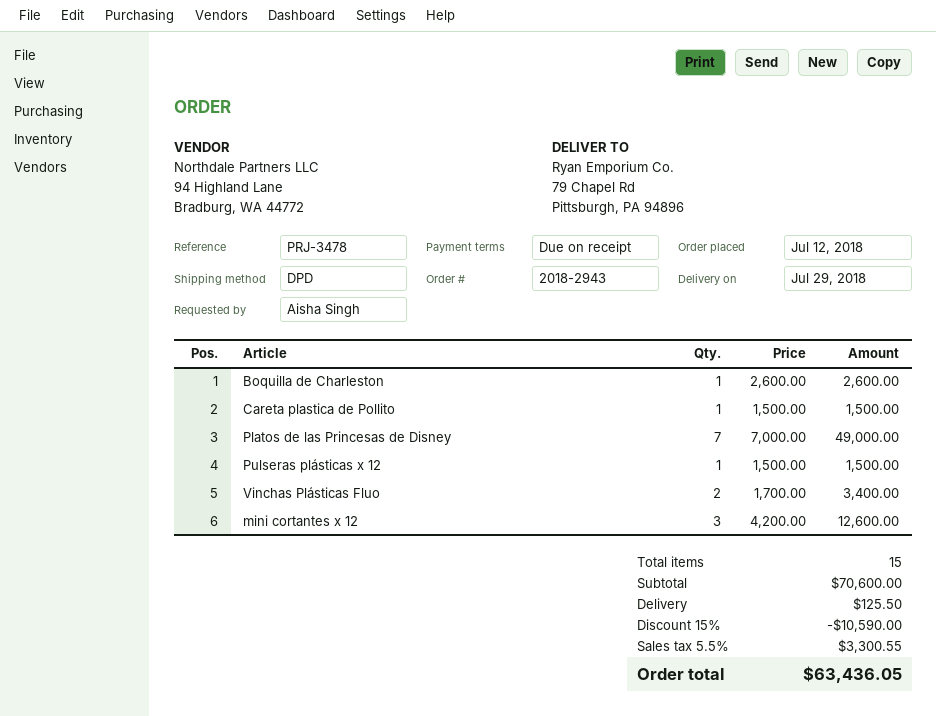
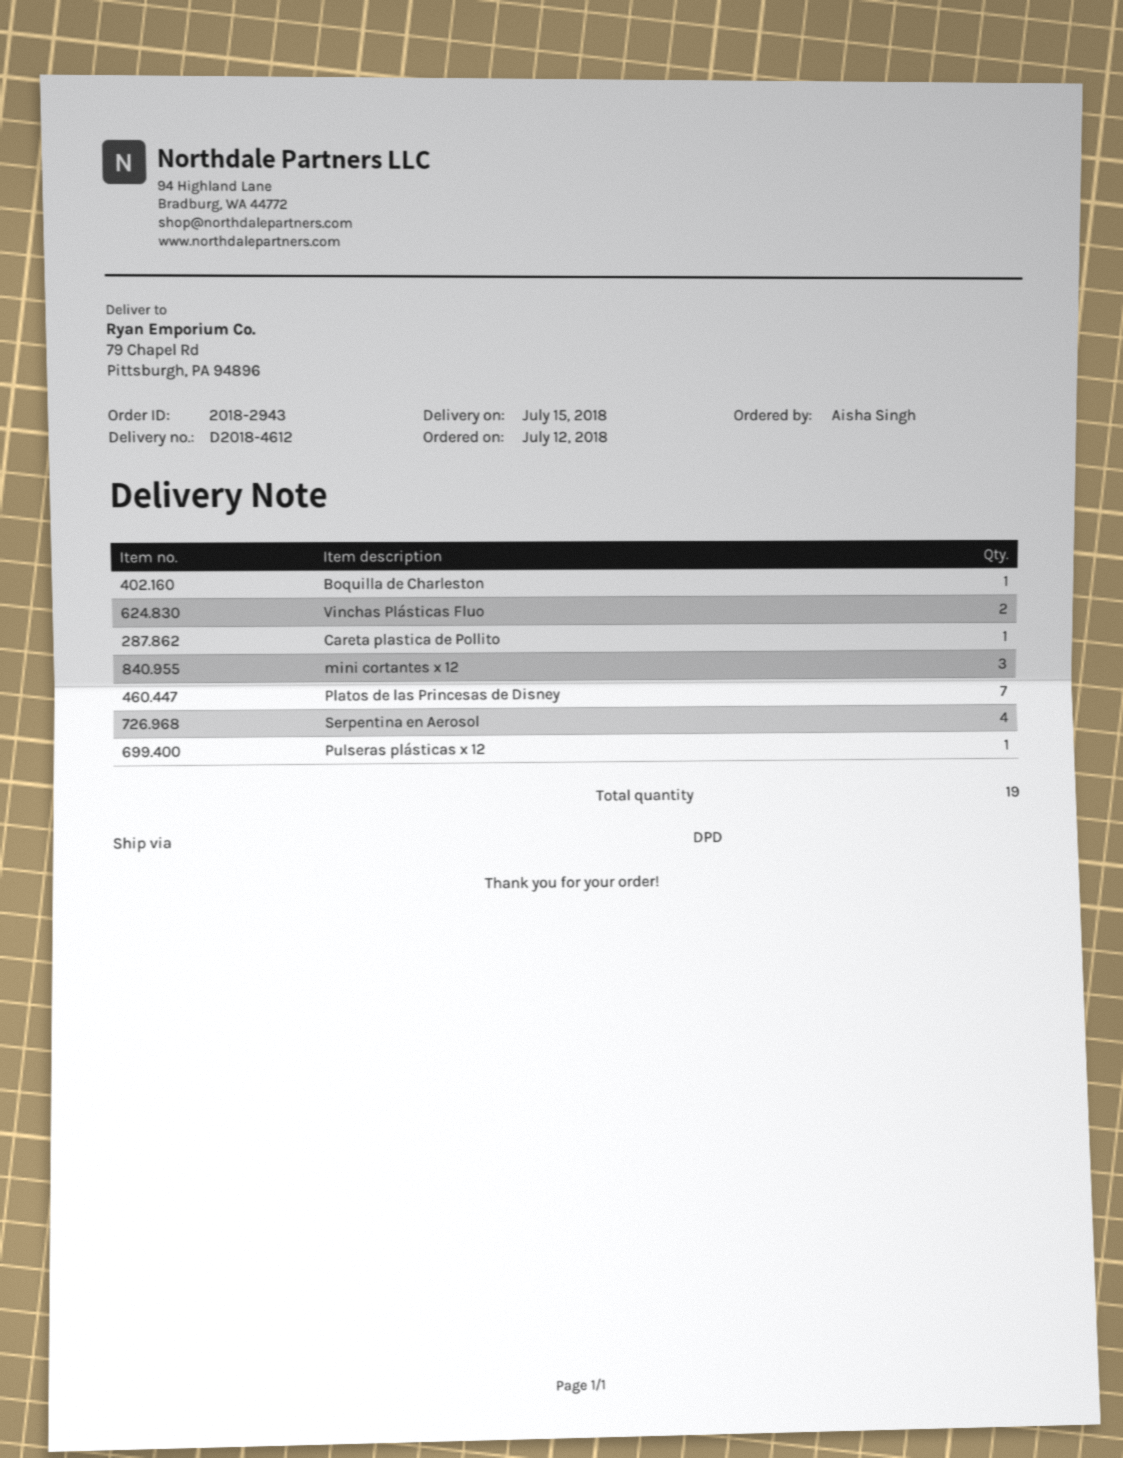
delivery date: 2018-07-29 -> 2018-07-15
Serpentina en Aerosol: none -> 4
total quantity: 15 -> 19

